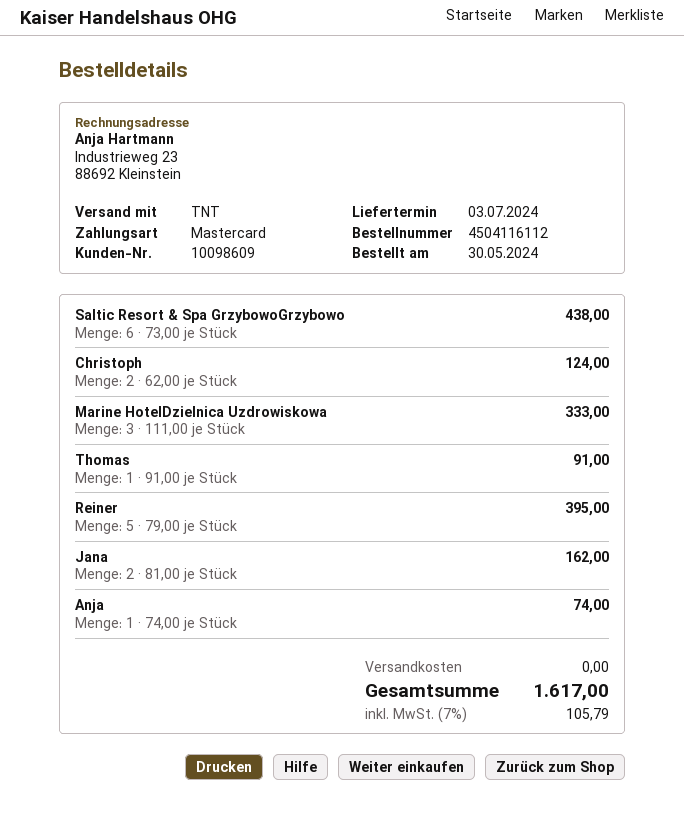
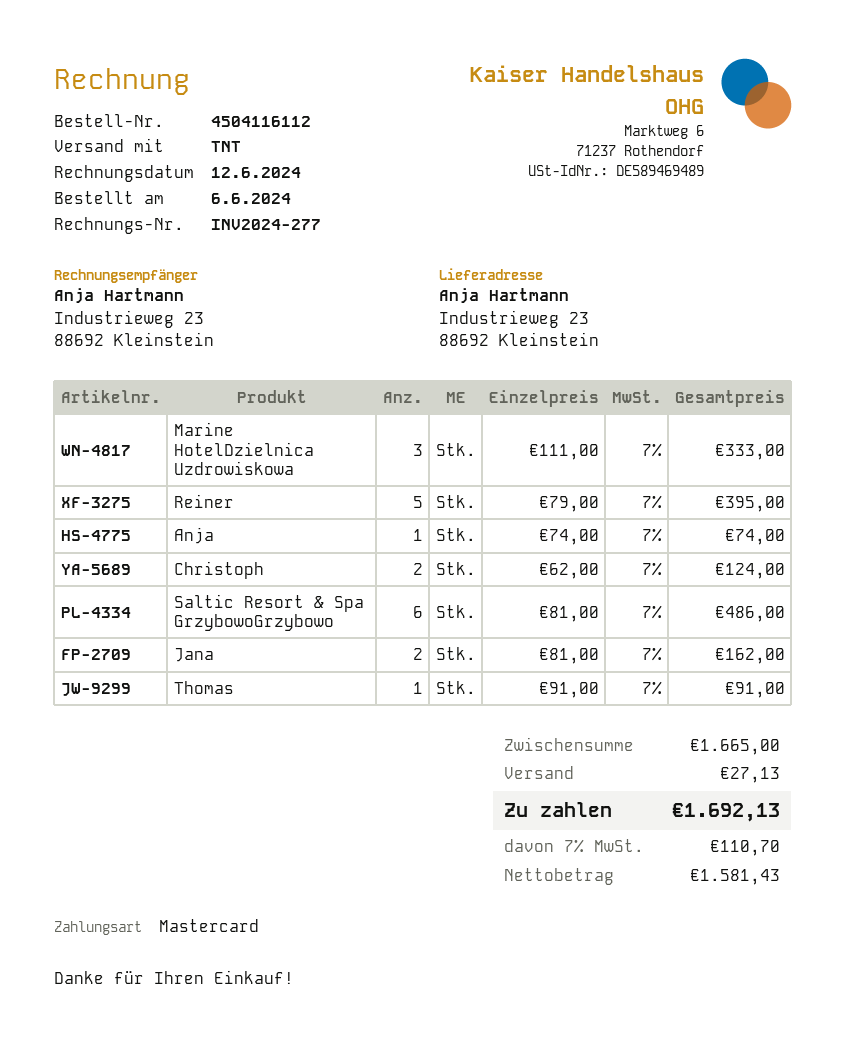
order date: 2024-05-30 -> 2024-06-06
Saltic Resort & Spa GrzybowoGrzybowo: 6 x 73.00 = 438.00 -> 6 x 81.00 = 486.00
shipping: 0.00 -> 27.13
tax: 7% = 105.79 -> 7% = 110.70
total: 1617.00 -> 1692.13

